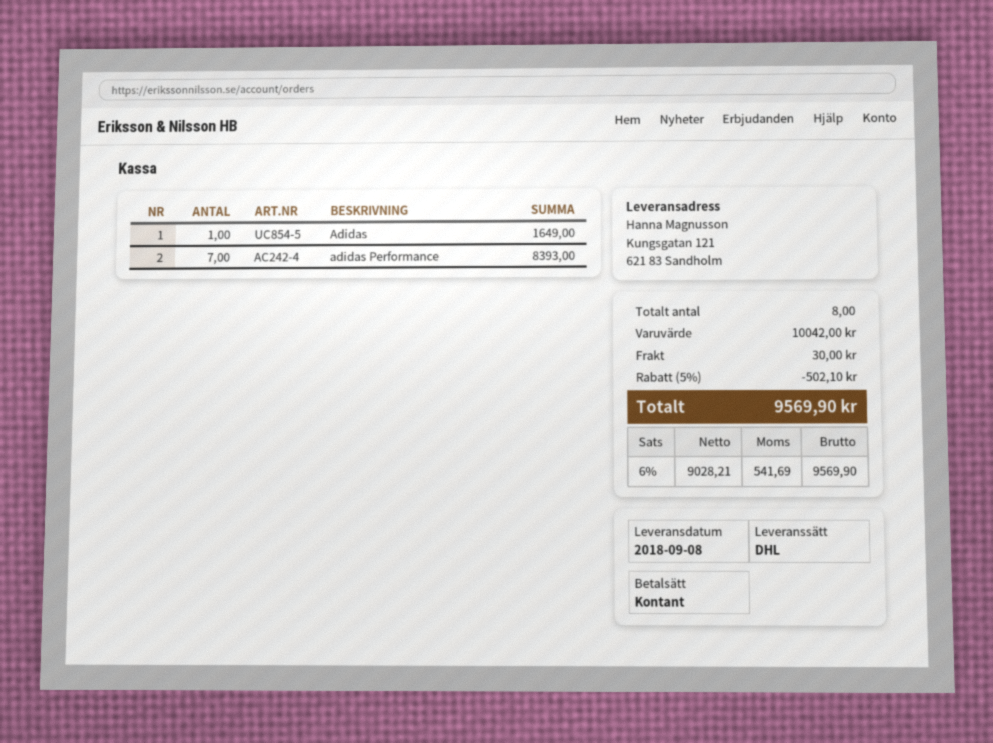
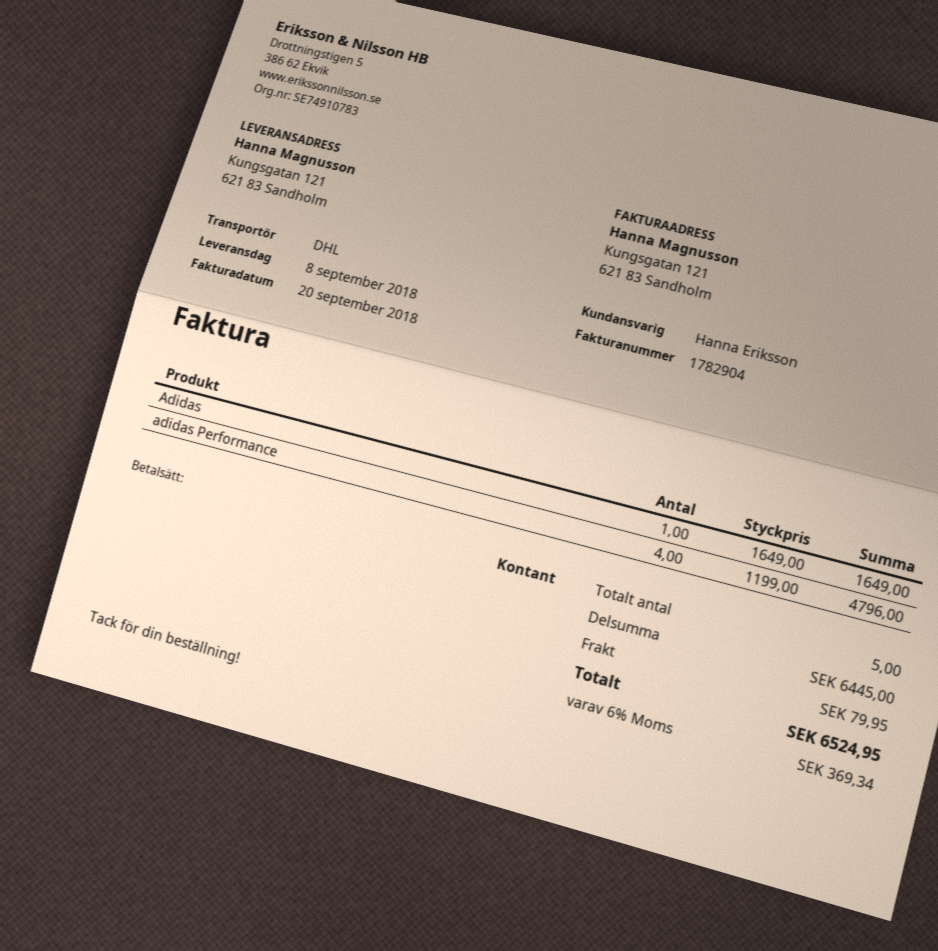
adidas Performance: 7 for 8393.00 -> 4 for 4796.00
total quantity: 8 -> 5
subtotal: 10042.00 -> 6445.00
discount: 5% = 502.10 -> none
shipping: 30.00 -> 79.95
tax: 6% = 541.69 -> 6% = 369.34
total: 9569.90 -> 6524.95

